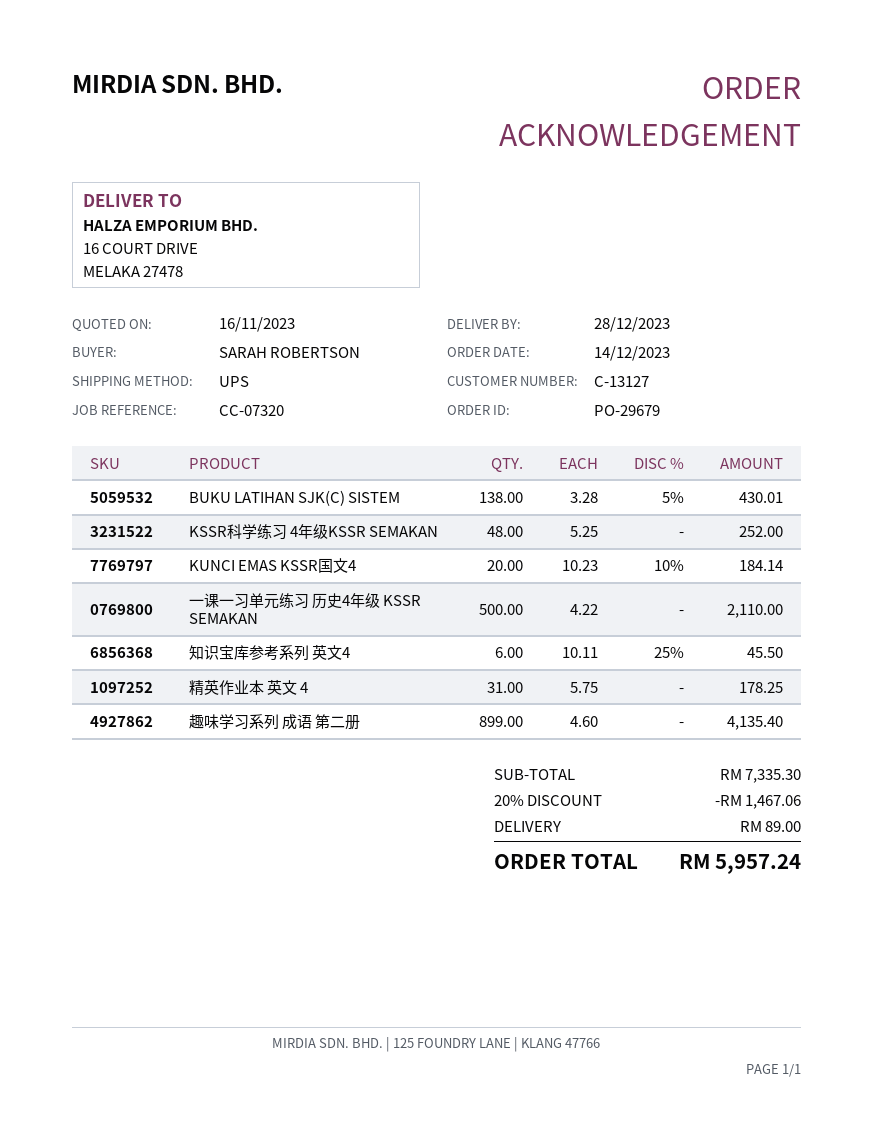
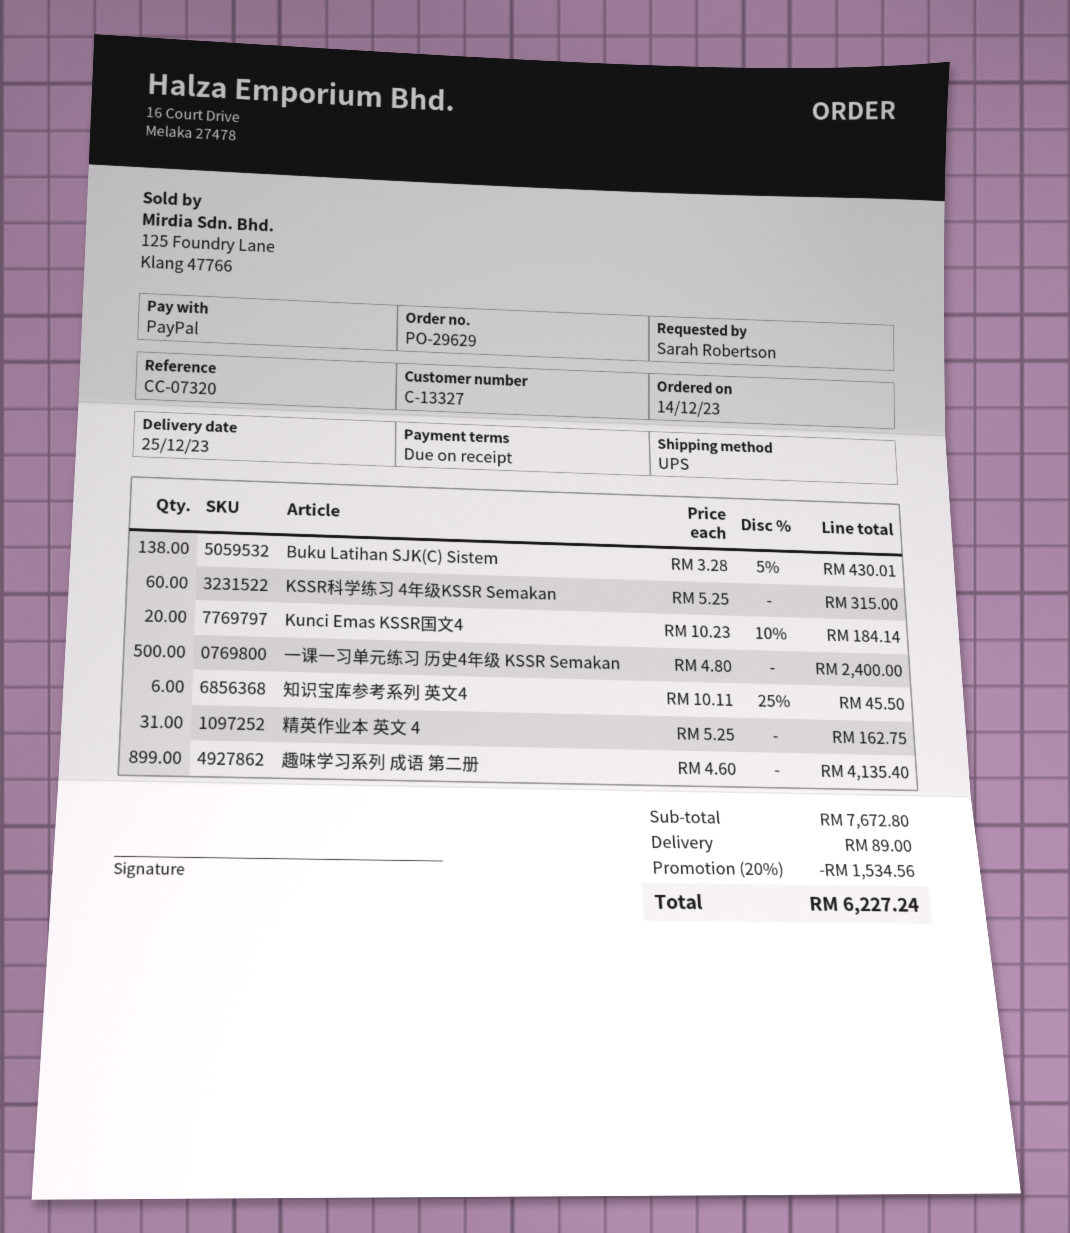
order number: PO-29679 -> PO-29629
delivery date: 2023-12-28 -> 2023-12-25
customer number: C-13127 -> C-13327
KSSR科学练习 4年级KSSR SEMAKAN: 48 x 5.25 = 252.00 -> 60 x 5.25 = 315.00
一课一习单元练习 历史4年级 KSSR SEMAKAN: 500 x 4.22 = 2110.00 -> 500 x 4.80 = 2400.00
精英作业本 英文 4: 31 x 5.75 = 178.25 -> 31 x 5.25 = 162.75
subtotal: 7335.30 -> 7672.80
discount: 20% = 1467.06 -> 20% = 1534.56
total: 5957.24 -> 6227.24

